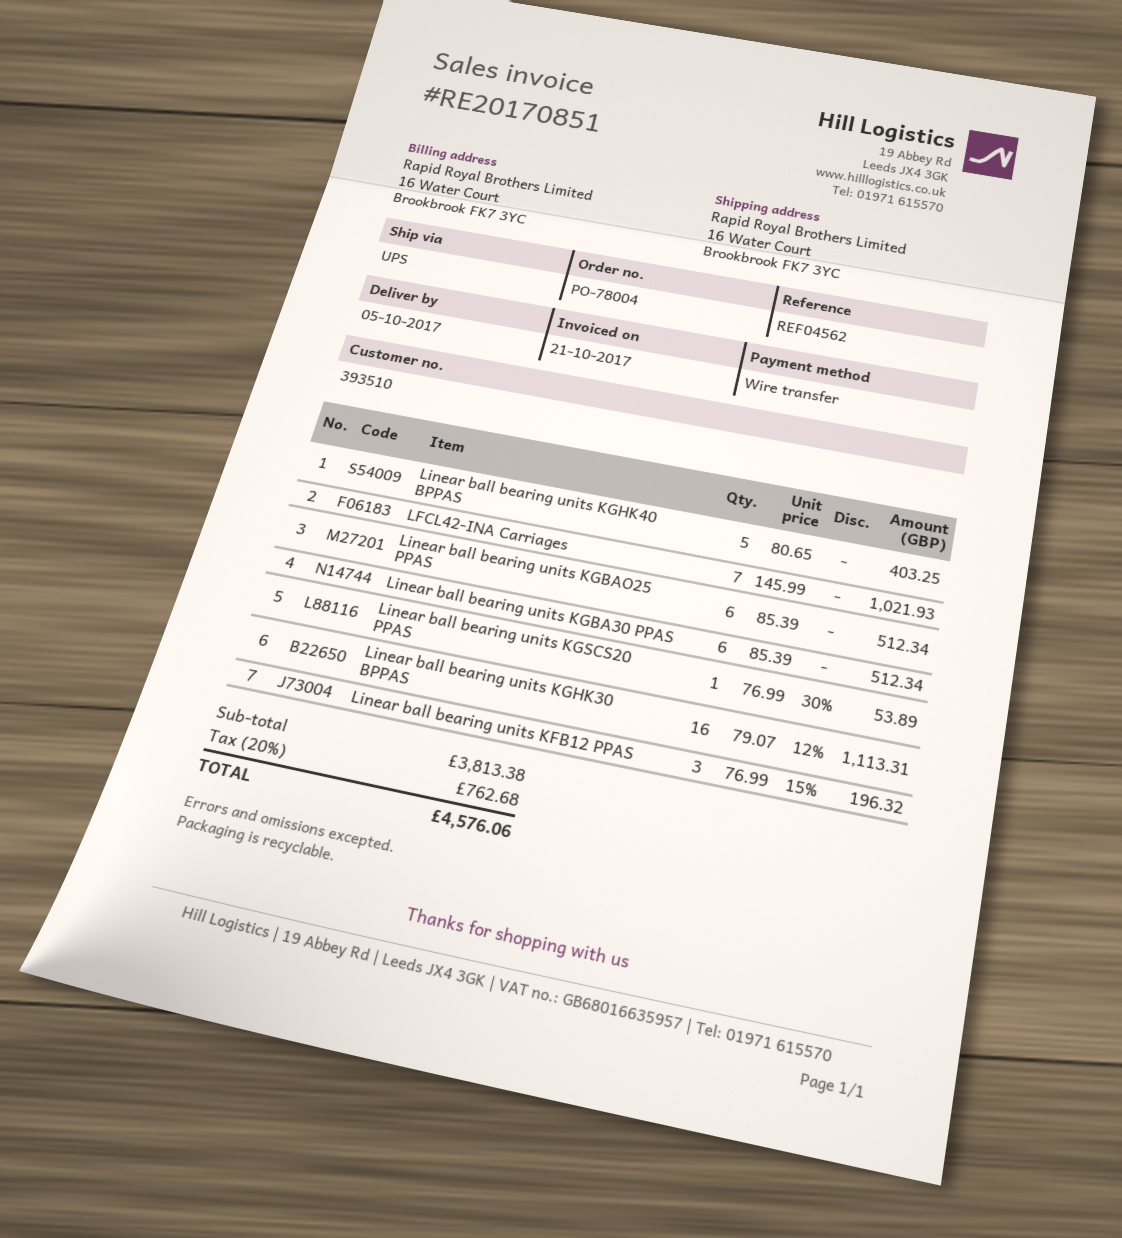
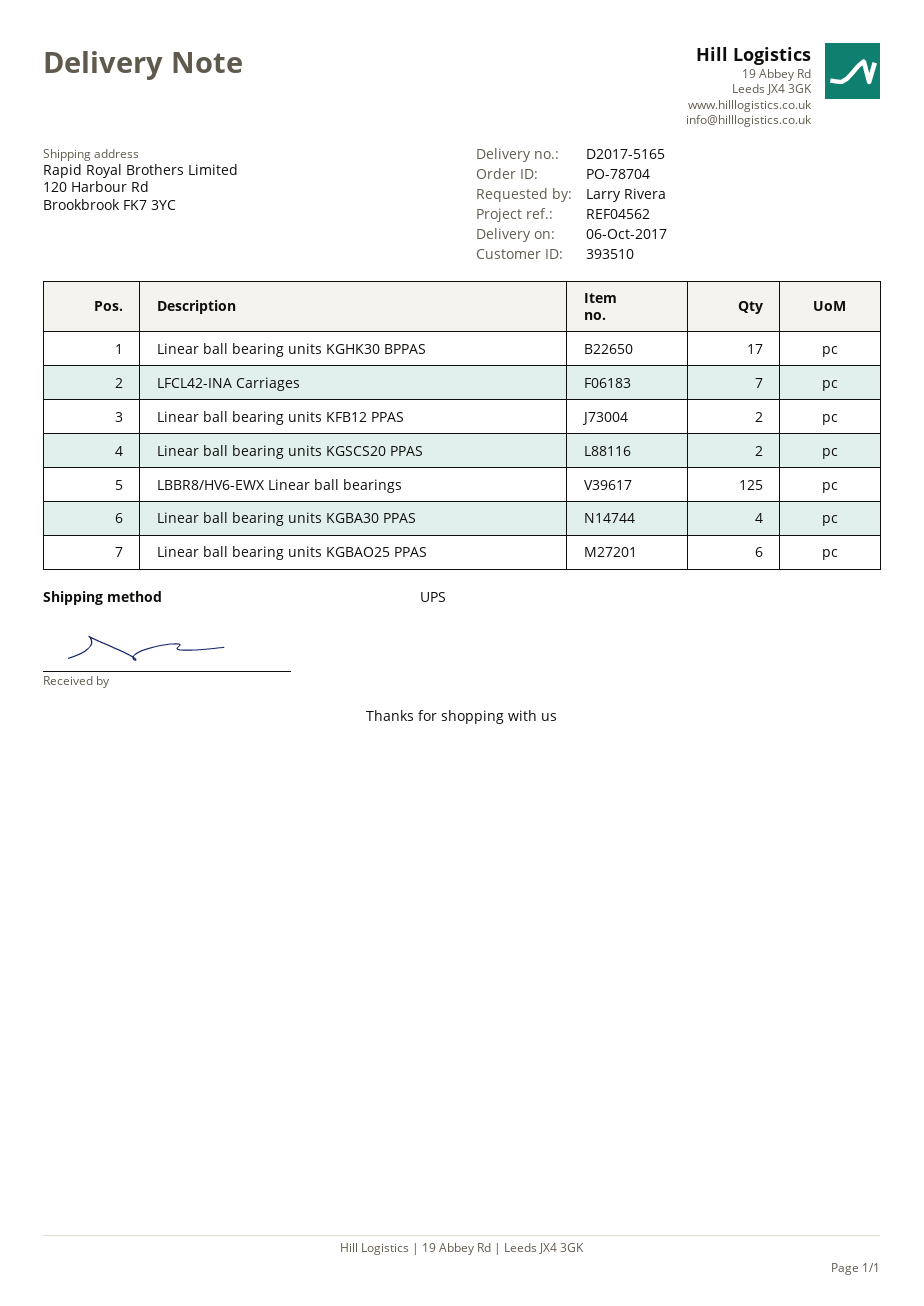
order number: PO-78004 -> PO-78704
delivery date: 2017-10-05 -> 2017-10-06
ship to: 16 Water Court, Brookbrook FK7 3YC -> 120 Harbour Rd, Brookbrook FK7 3YC
Linear ball bearing units KGHK40 BPPAS: 5 -> none
Linear ball bearing units KGBA30 PPAS: 6 -> 4
Linear ball bearing units KGSCS20 PPAS: 1 -> 2
Linear ball bearing units KGHK30 BPPAS: 16 -> 17
Linear ball bearing units KFB12 PPAS: 3 -> 2
LBBR8/HV6-EWX Linear ball bearings: none -> 125

